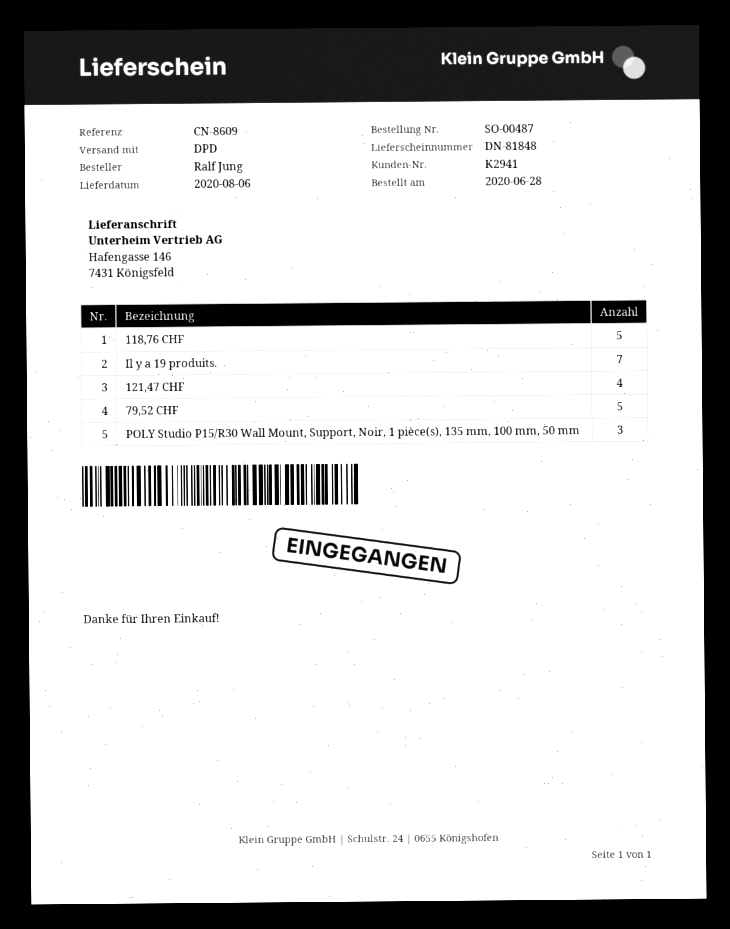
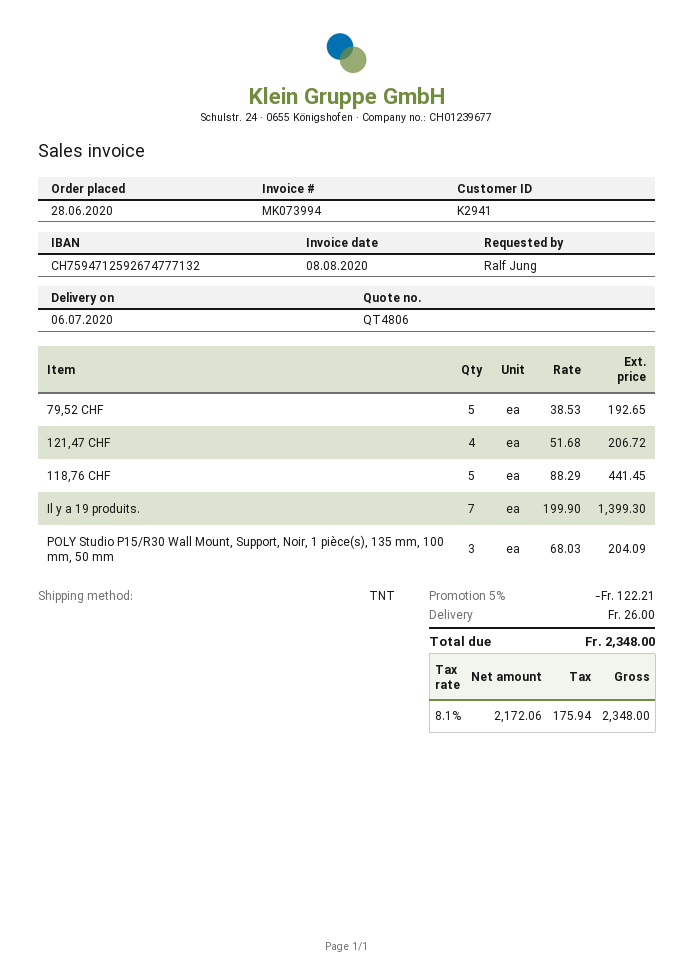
delivery date: 2020-08-06 -> 2020-07-06
shipping method: DPD -> TNT

